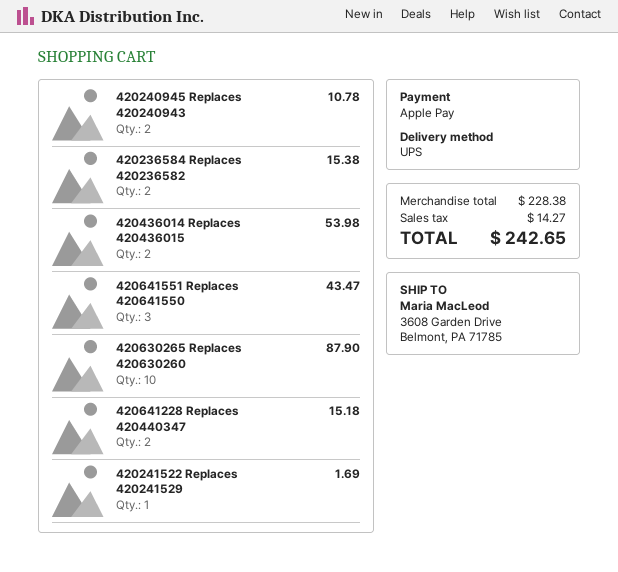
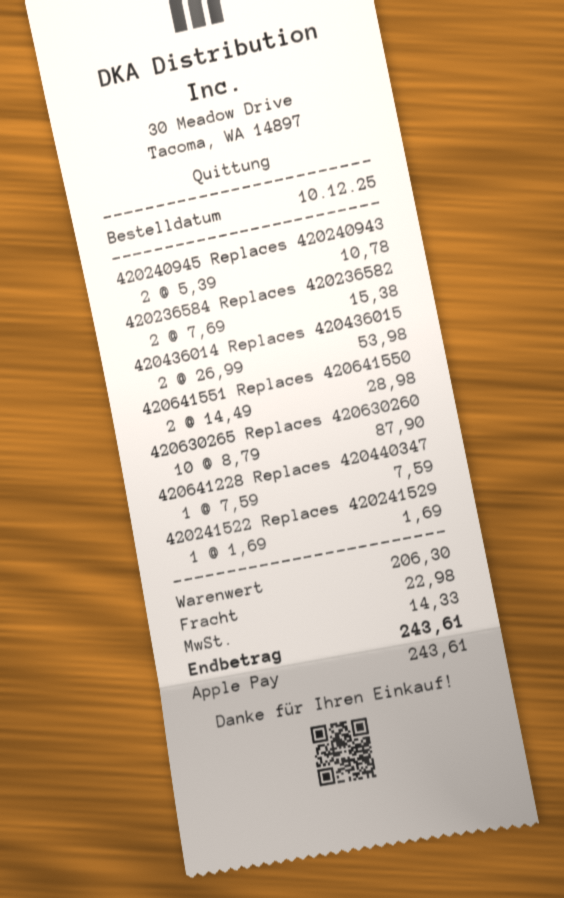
420641551 Replaces 420641550: 3 for 43.47 -> 2 for 28.98
420641228 Replaces 420440347: 2 for 15.18 -> 1 for 7.59
subtotal: 228.38 -> 206.30
shipping: none -> 22.98
tax: 14.27 -> 14.33
total: 242.65 -> 243.61

